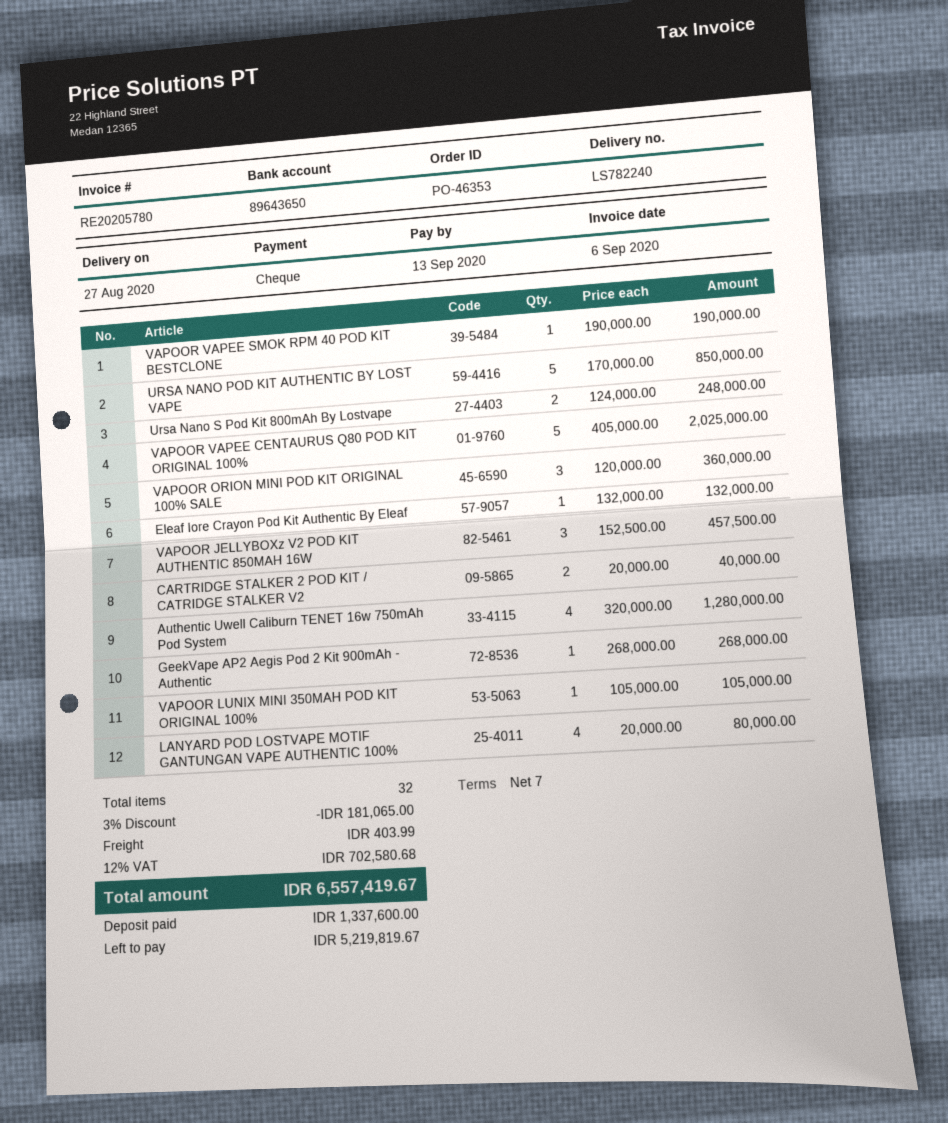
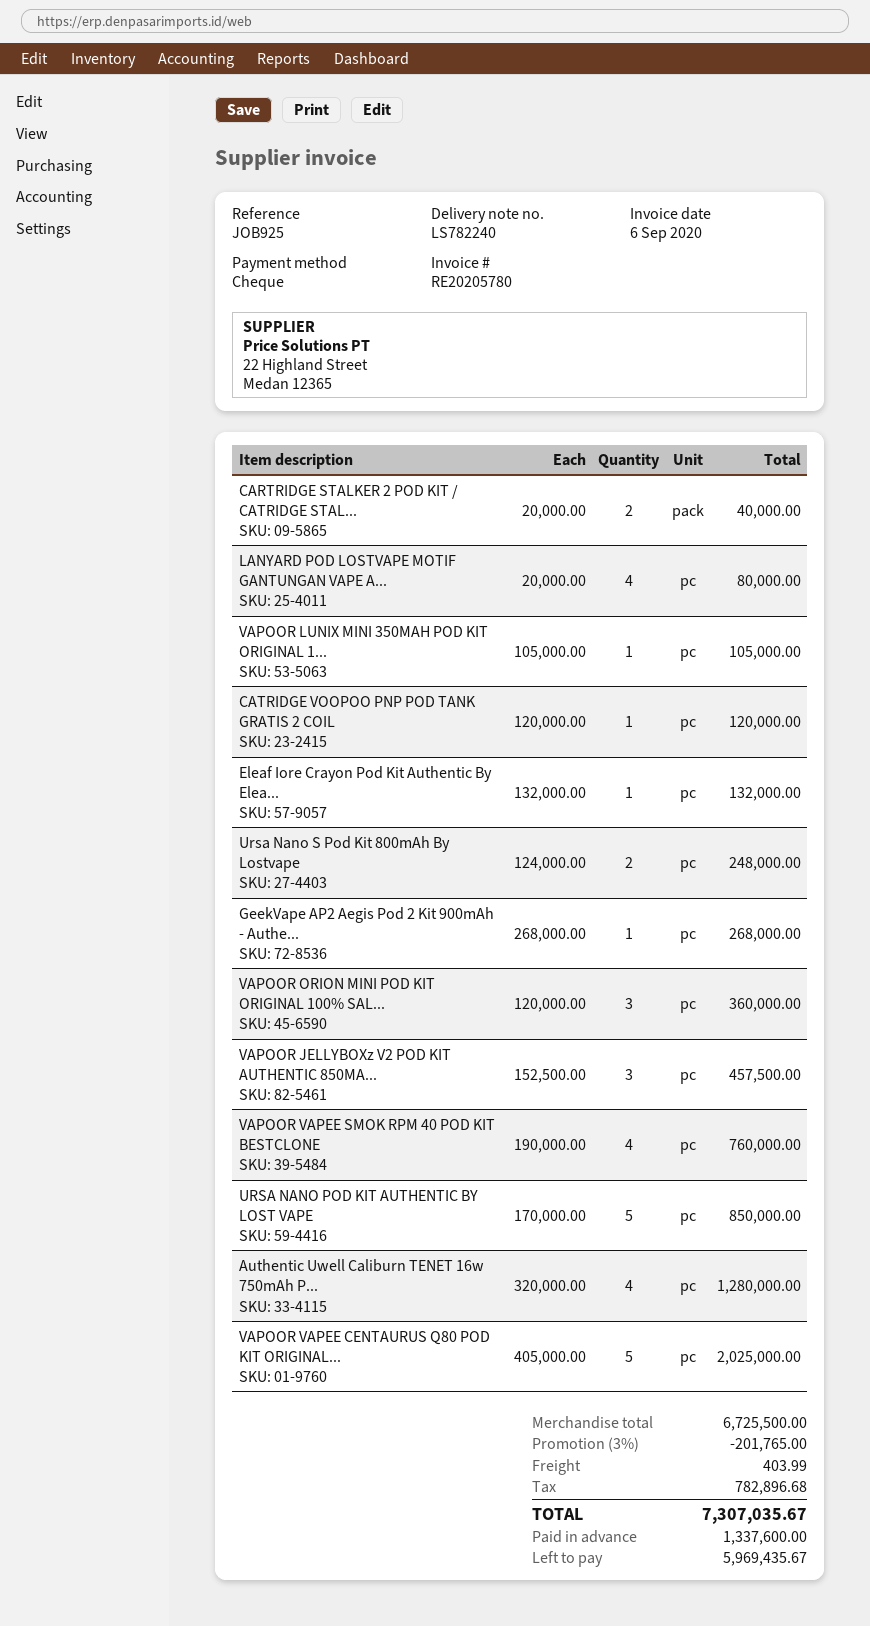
VAPOOR VAPEE SMOK RPM 40 POD KIT BESTCLONE: 1 x 190000.00 = 190000.00 -> 4 x 190000.00 = 760000.00
CATRIDGE VOOPOO PNP POD TANK GRATIS 2 COIL: none -> 1 x 120000.00 = 120000.00
discount: 3% = 181065.00 -> 3% = 201765.00
tax: 702580.68 -> 782896.68
total: 6557419.67 -> 7307035.67
balance: 5219819.67 -> 5969435.67

